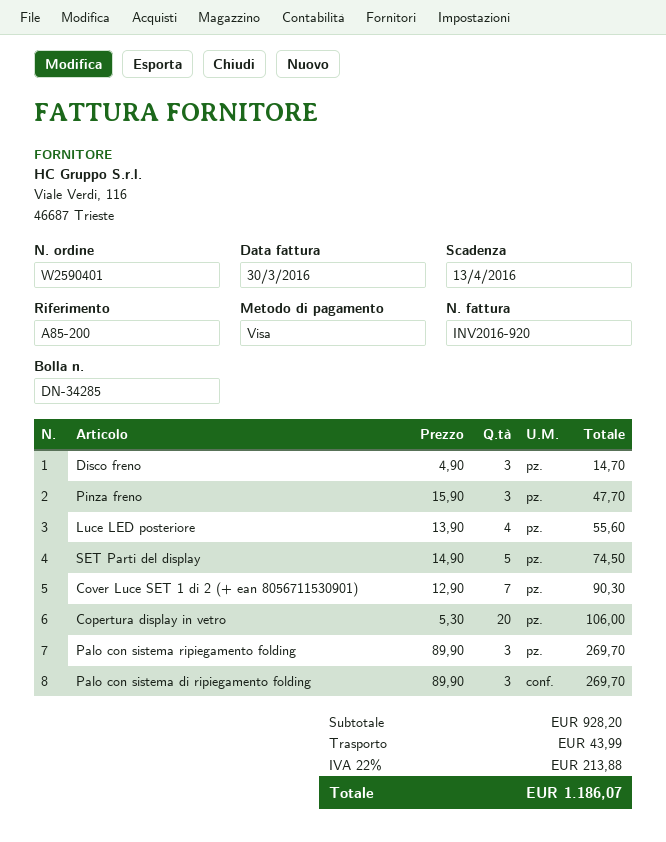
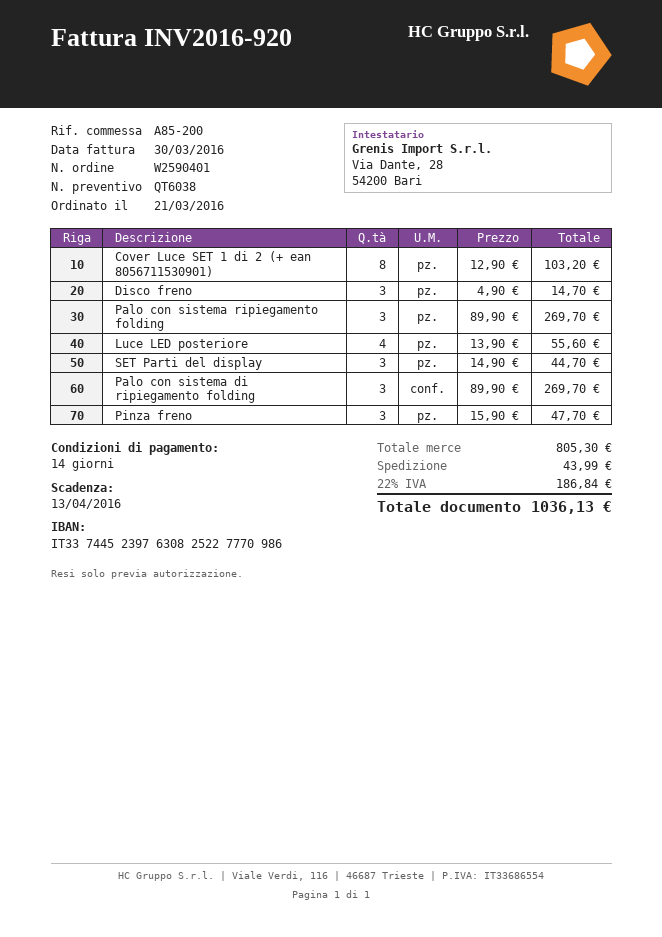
SET Parti del display: 5 x 14.90 = 74.50 -> 3 x 14.90 = 44.70
Cover Luce SET 1 di 2 (+ ean 8056711530901): 7 x 12.90 = 90.30 -> 8 x 12.90 = 103.20
Copertura display in vetro: 20 x 5.30 = 106.00 -> none
subtotal: 928.20 -> 805.30
tax: 22% = 213.88 -> 22% = 186.84
total: 1186.07 -> 1036.13

